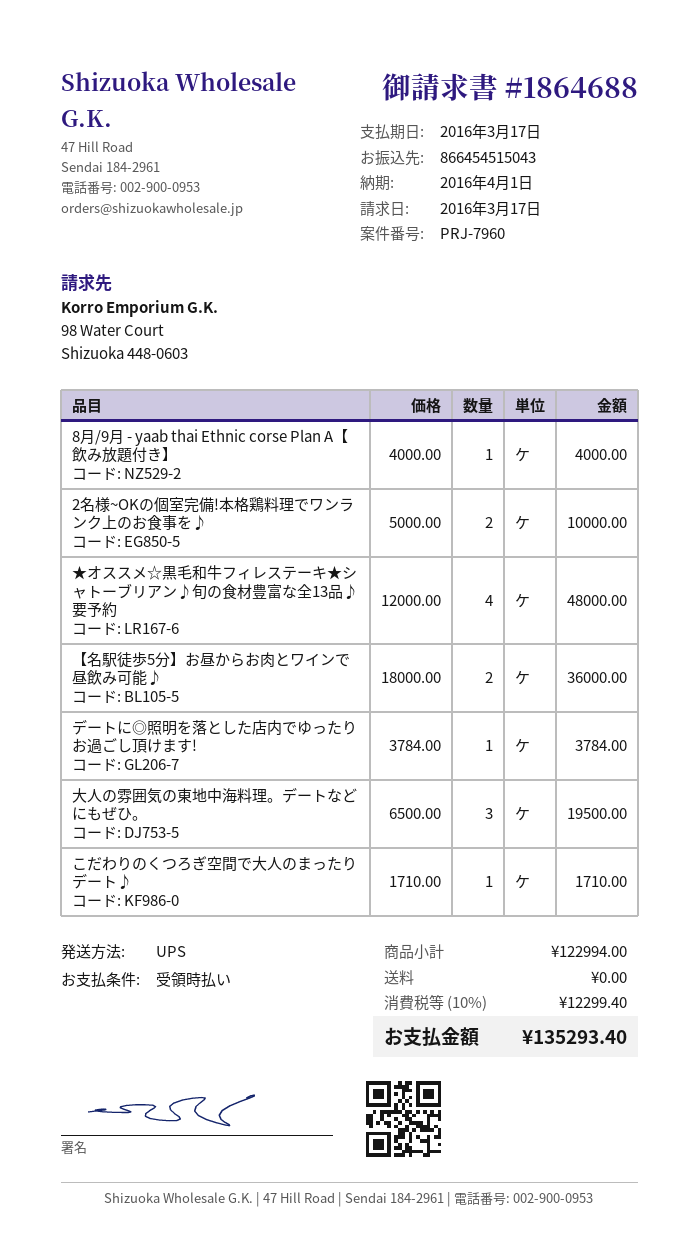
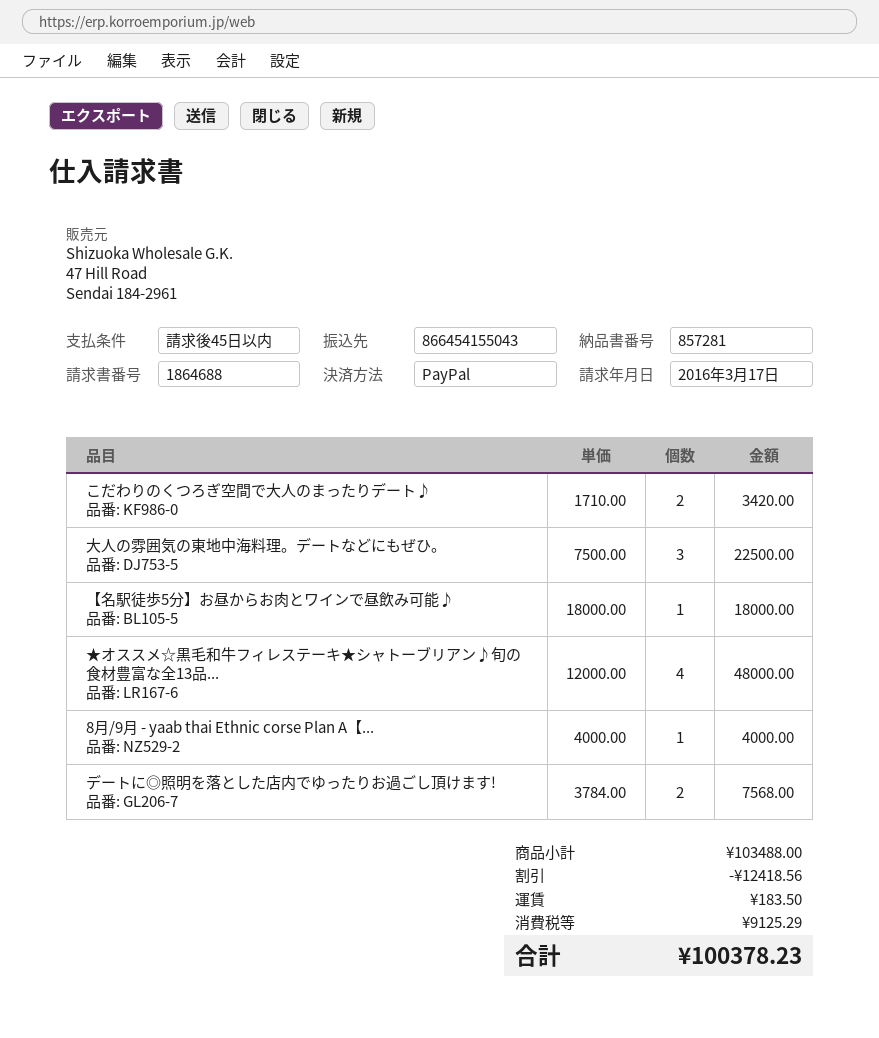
payment terms: on receipt -> 45 days
bank account: 866454515043 -> 866454155043
2名様~OKの個室完備!本格鶏料理でワンランク上のお食事を♪: 2 x 5000.00 = 10000.00 -> none
【名駅徒歩5分】お昼からお肉とワインで昼飲み可能♪: 2 x 18000.00 = 36000.00 -> 1 x 18000.00 = 18000.00
デートに◎照明を落とした店内でゆったりお過ごし頂けます!: 1 x 3784.00 = 3784.00 -> 2 x 3784.00 = 7568.00
大人の雰囲気の東地中海料理。デートなどにもぜひ。: 3 x 6500.00 = 19500.00 -> 3 x 7500.00 = 22500.00
こだわりのくつろぎ空間で大人のまったりデート♪: 1 x 1710.00 = 1710.00 -> 2 x 1710.00 = 3420.00
subtotal: 122994.00 -> 103488.00
discount: none -> 12418.56
shipping: 0.00 -> 183.50
tax: 12299.40 -> 9125.29
total: 135293.40 -> 100378.23

